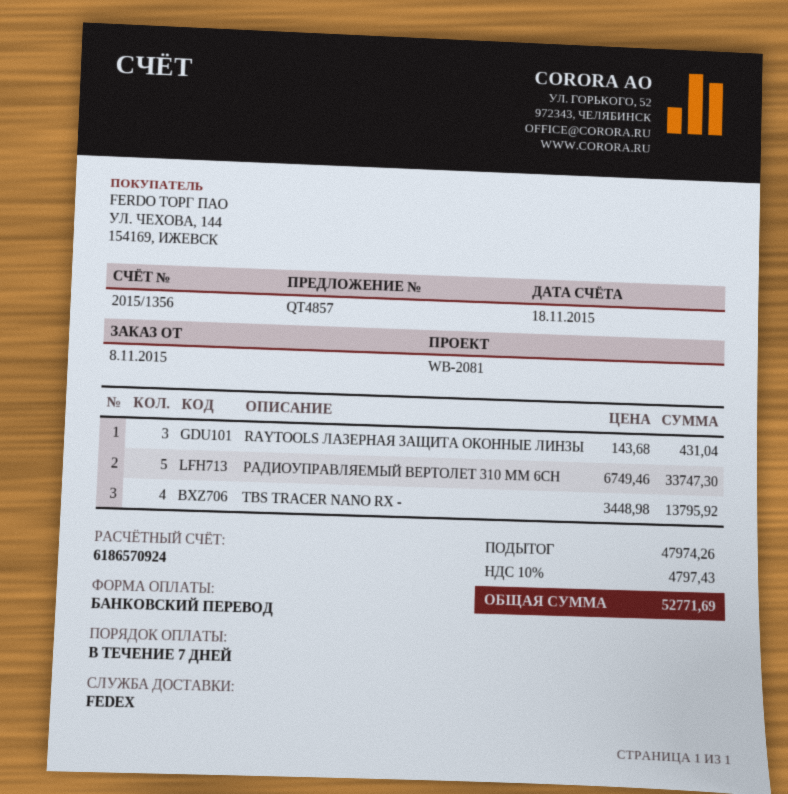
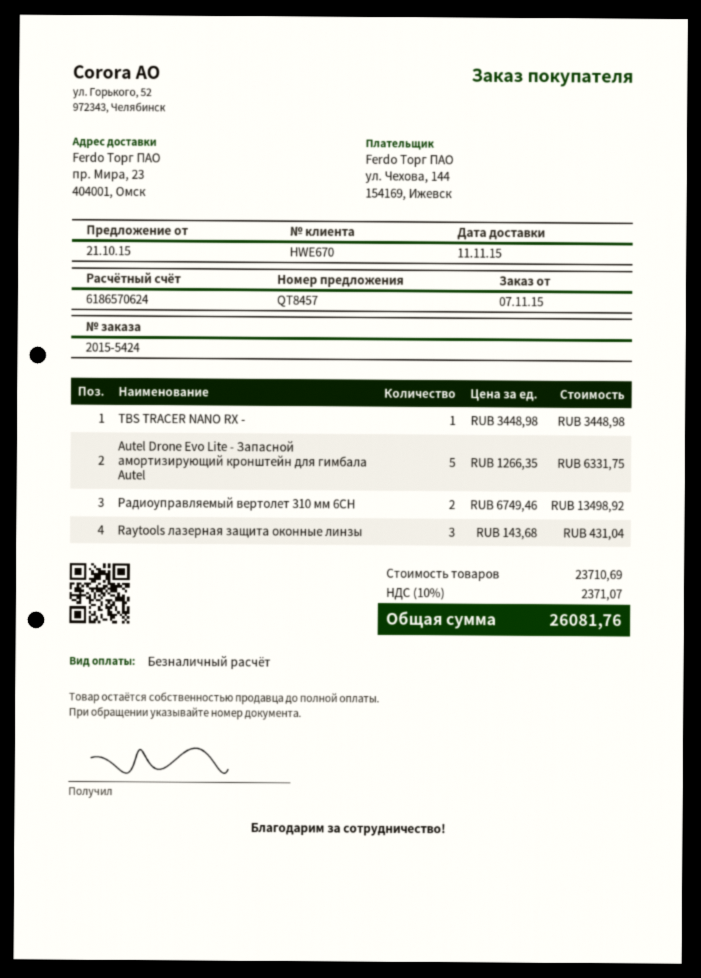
quote number: QT4857 -> QT8457
order date: 2015-11-08 -> 2015-11-07
bank account: 6186570924 -> 6186570624
РАДИОУПРАВЛЯЕМЫЙ ВЕРТОЛЕТ 310 ММ 6CH: 5 x 6749.46 = 33747.30 -> 2 x 6749.46 = 13498.92
TBS TRACER NANO RX -: 4 x 3448.98 = 13795.92 -> 1 x 3448.98 = 3448.98
Autel Drone Evo Lite - Запасной амортизирующий кронштейн для гимбала Autel: none -> 5 x 1266.35 = 6331.75
subtotal: 47974.26 -> 23710.69
tax: 10% = 4797.43 -> 10% = 2371.07
total: 52771.69 -> 26081.76

